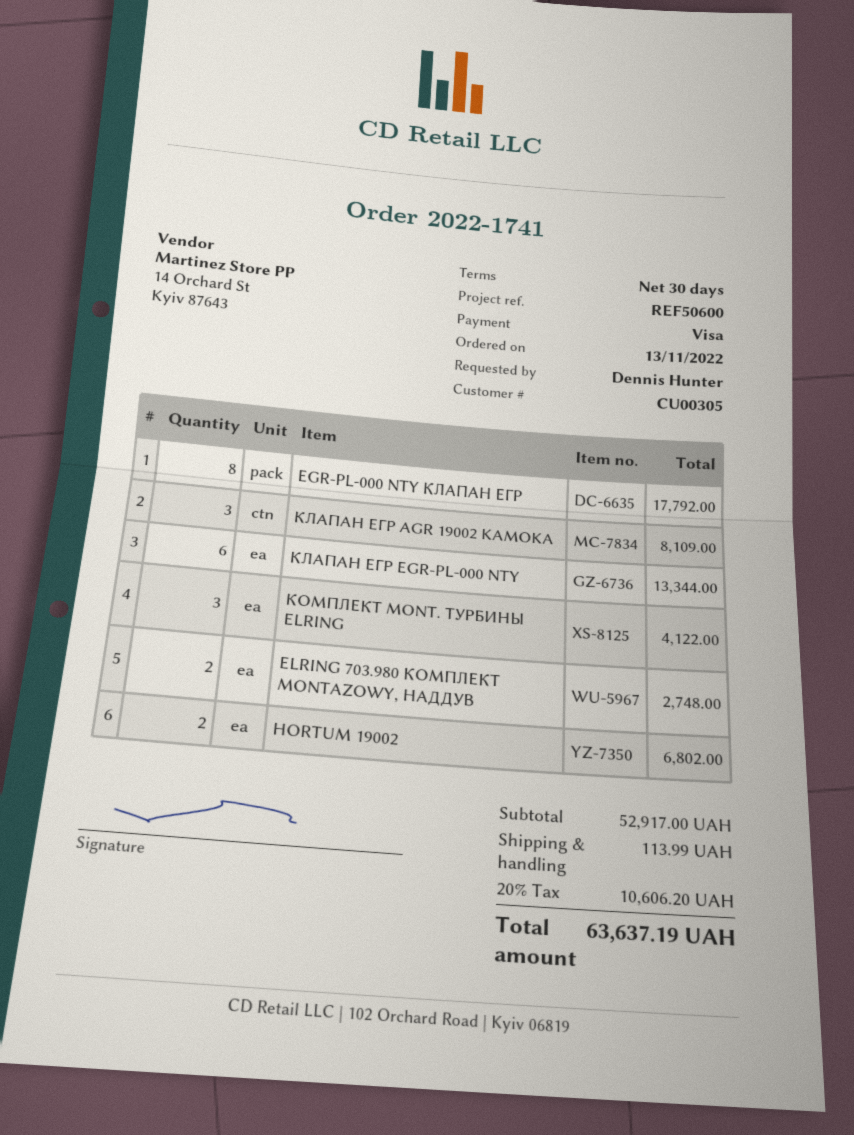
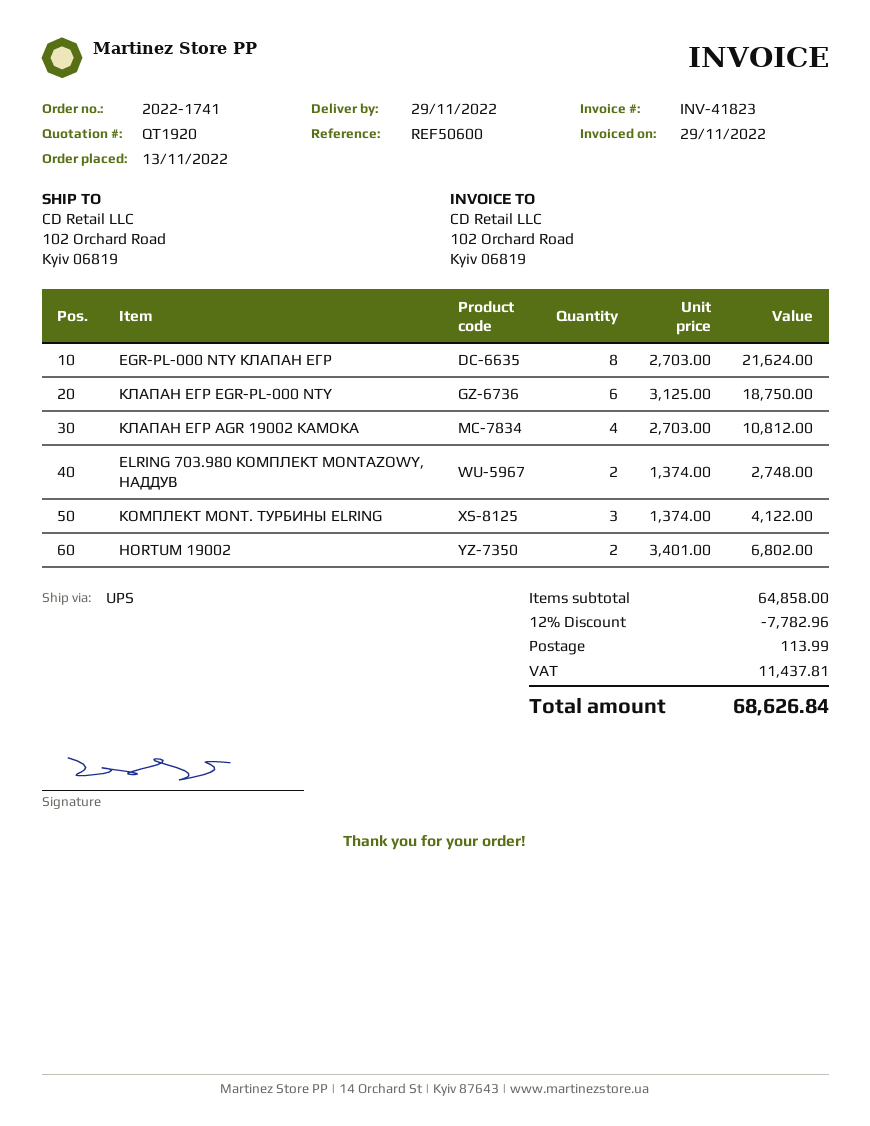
EGR-PL-000 NTY КЛАПАН ЕГР: 8 for 17792.00 -> 8 for 21624.00
КЛАПАН ЕГР AGR 19002 KAMOKA: 3 for 8109.00 -> 4 for 10812.00
КЛАПАН ЕГР EGR-PL-000 NTY: 6 for 13344.00 -> 6 for 18750.00
subtotal: 52917.00 -> 64858.00
discount: none -> 12% = 7782.96
tax: 10606.20 -> 11437.81
total: 63637.19 -> 68626.84

